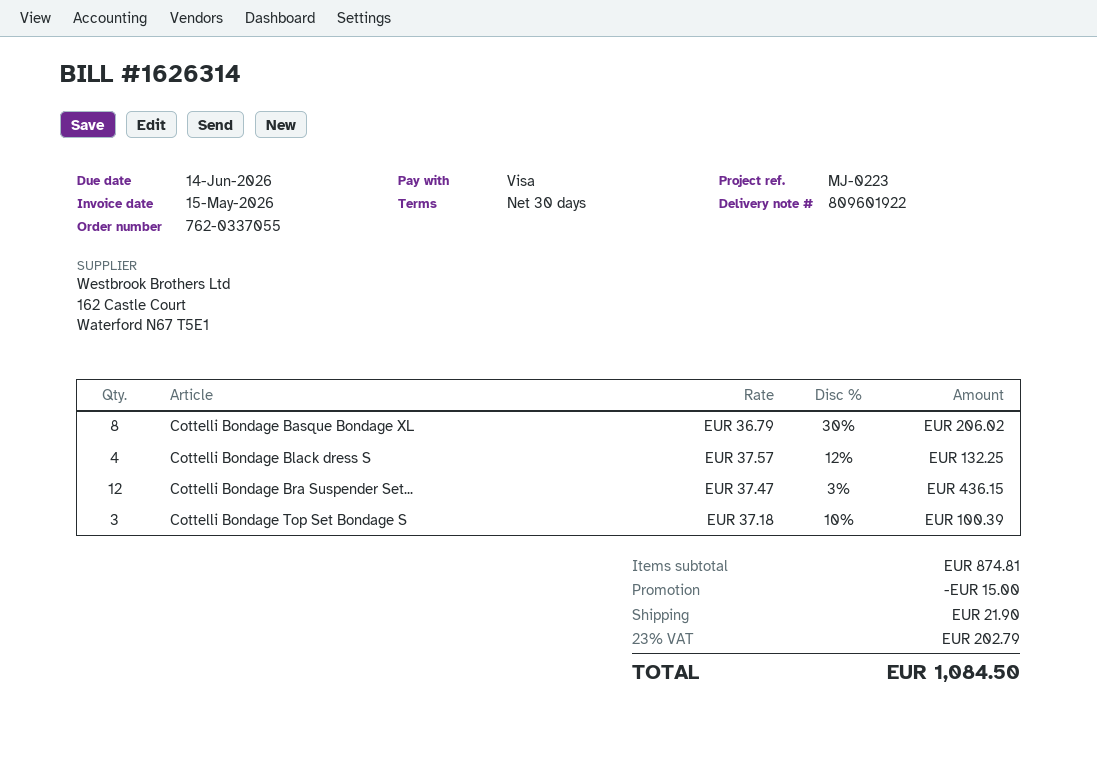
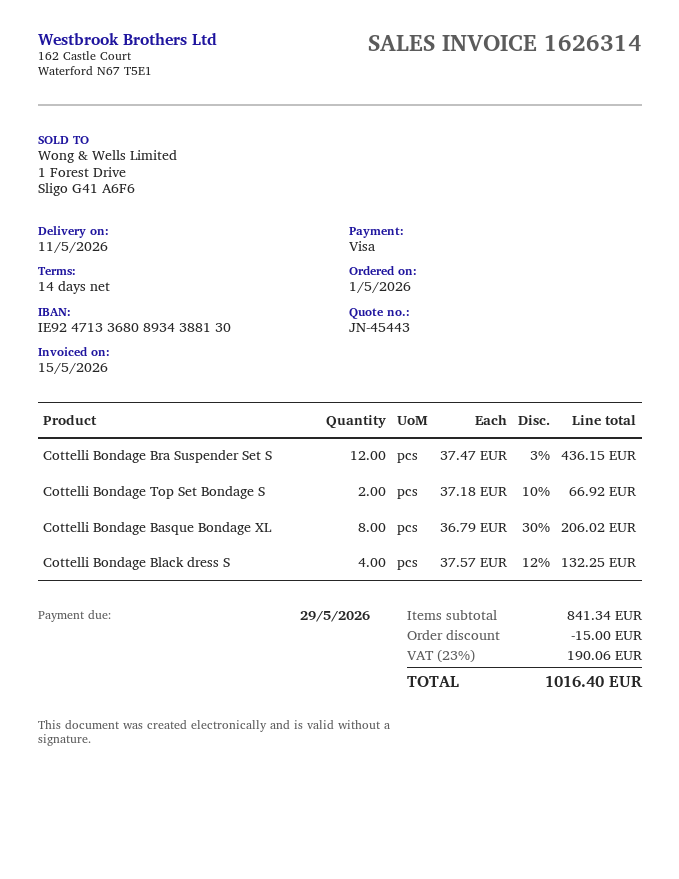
payment terms: 30 days -> 14 days
due date: 2026-06-14 -> 2026-05-29
Cottelli Bondage Top Set Bondage S: 3 x 37.18 - 10% = 100.39 -> 2 x 37.18 - 10% = 66.92
subtotal: 874.81 -> 841.34
shipping: 21.90 -> none
tax: 23% = 202.79 -> 23% = 190.06
total: 1084.50 -> 1016.40

